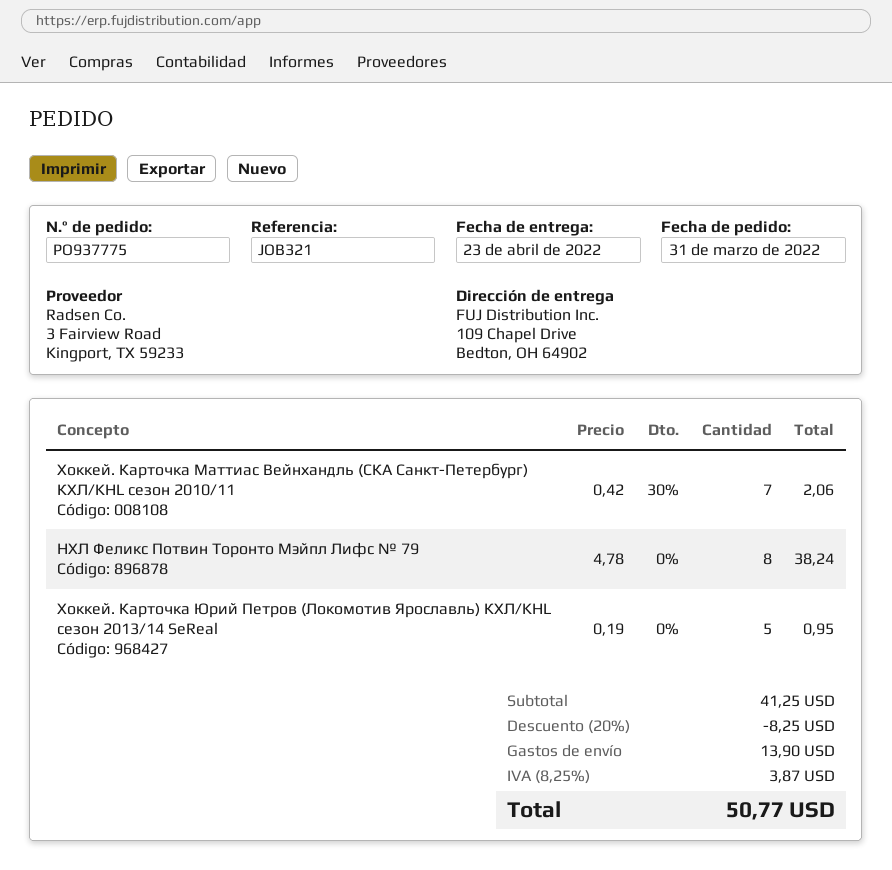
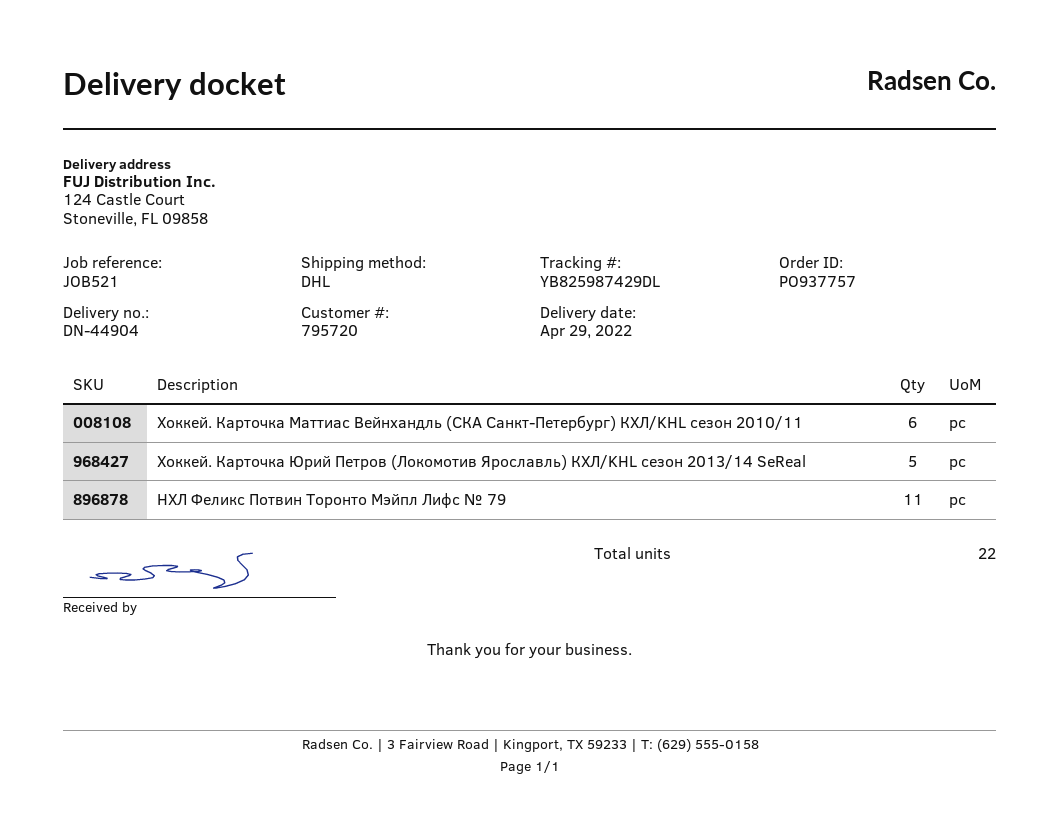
order number: PO937775 -> PO937757
delivery date: 2022-04-23 -> 2022-04-29
reference: JOB321 -> JOB521
ship to: 109 Chapel Drive, Bedton, OH 64902 -> 124 Castle Court, Stoneville, FL 09858
Хоккей. Карточка Маттиас Вейнхандль (СКА Санкт-Петербург) КХЛ/KHL сезон 2010/11: 7 -> 6
НХЛ Феликс Потвин Торонто Мэйпл Лифс № 79: 8 -> 11

